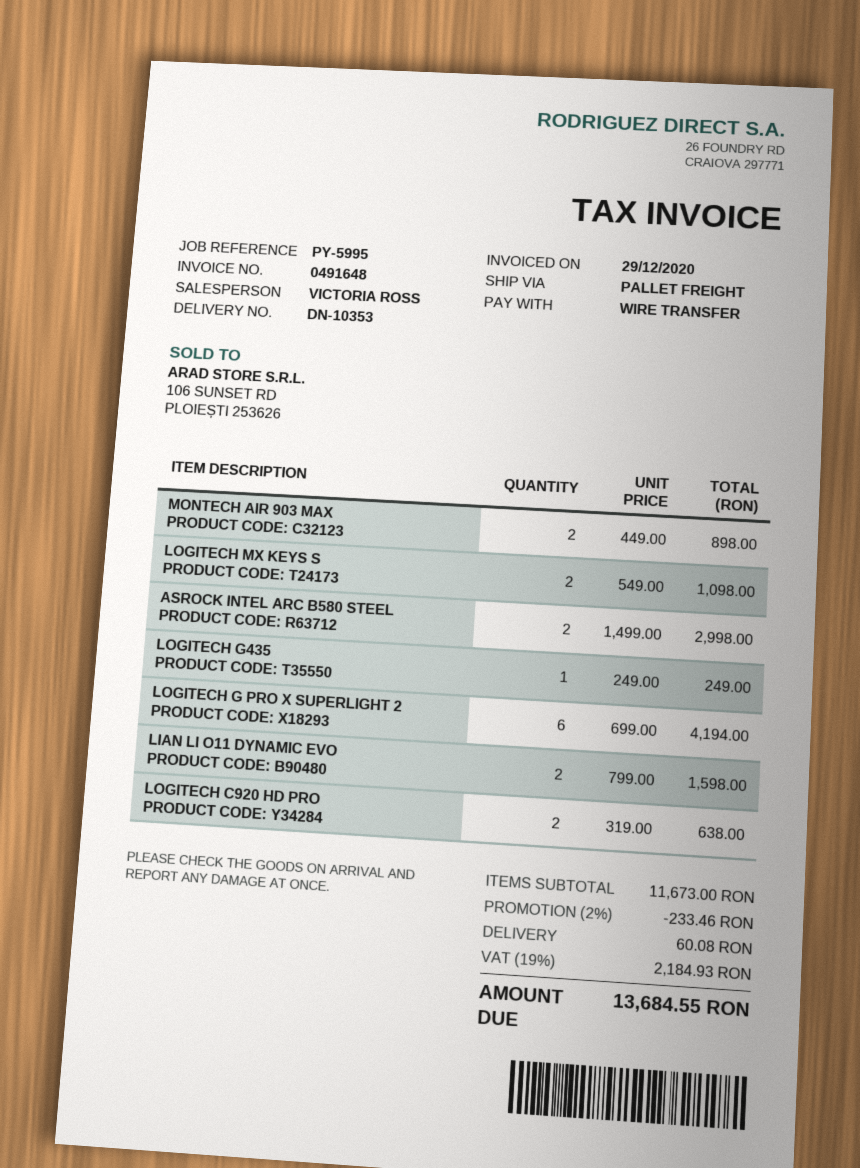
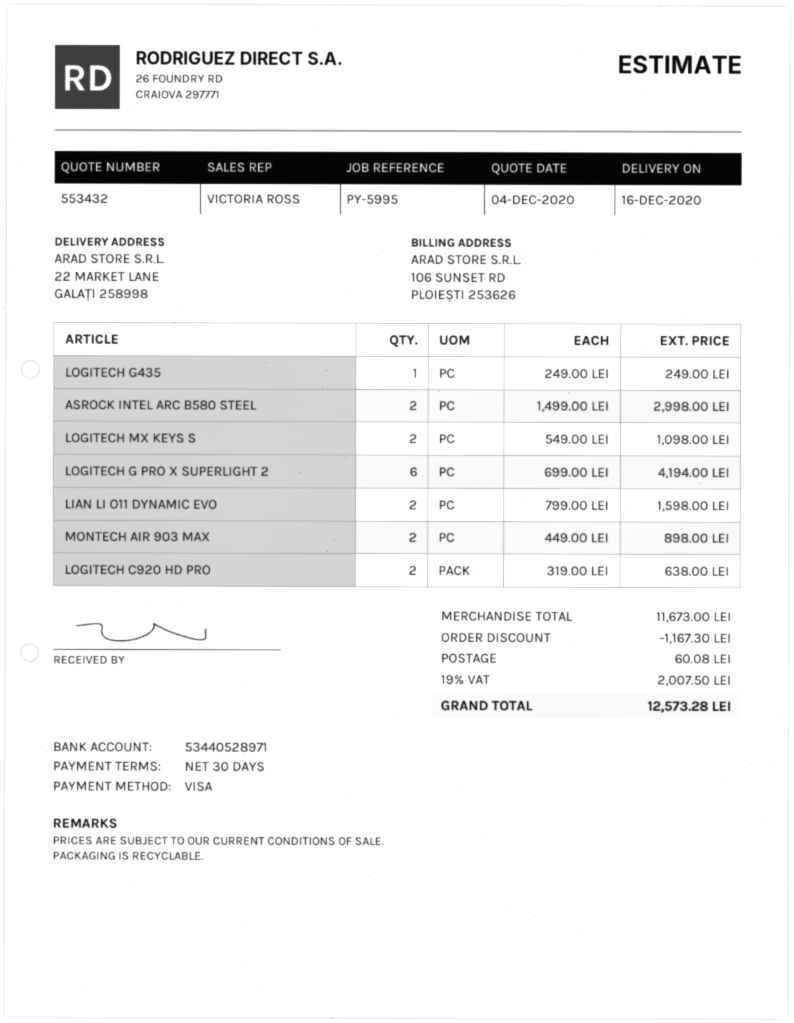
payment method: bank transfer -> Visa
discount: 233.46 -> 1167.30
tax: 19% = 2184.93 -> 19% = 2007.50
total: 13684.55 -> 12573.28

